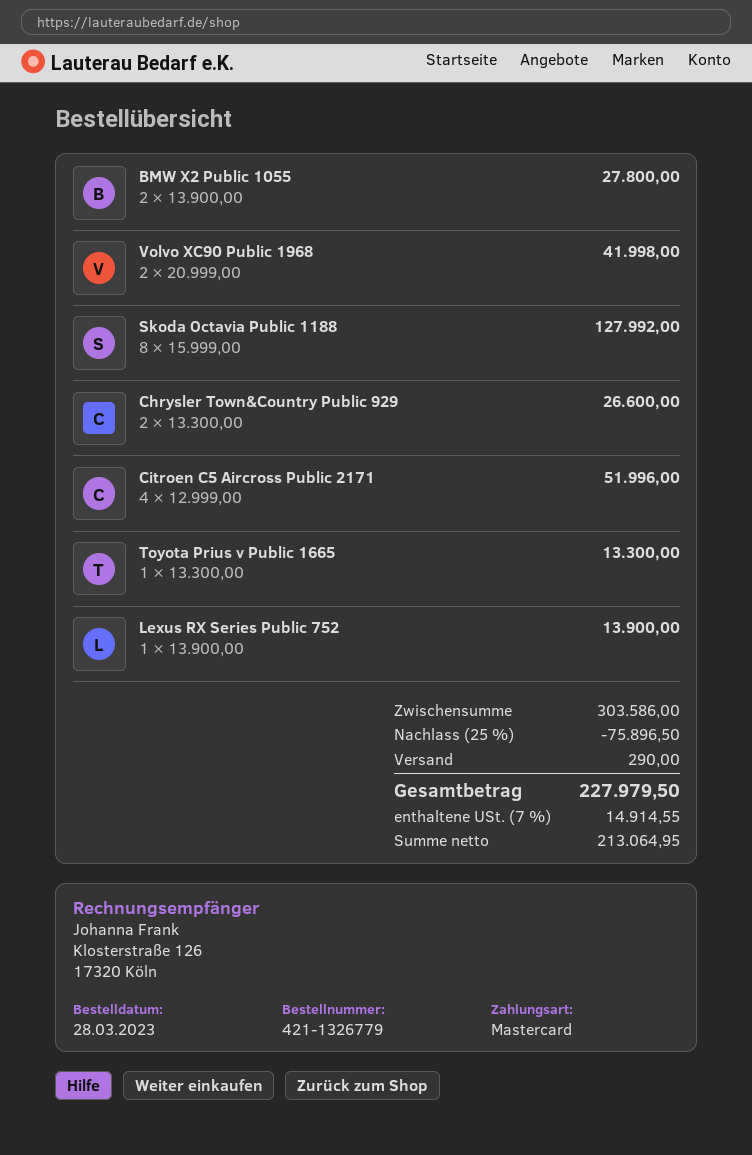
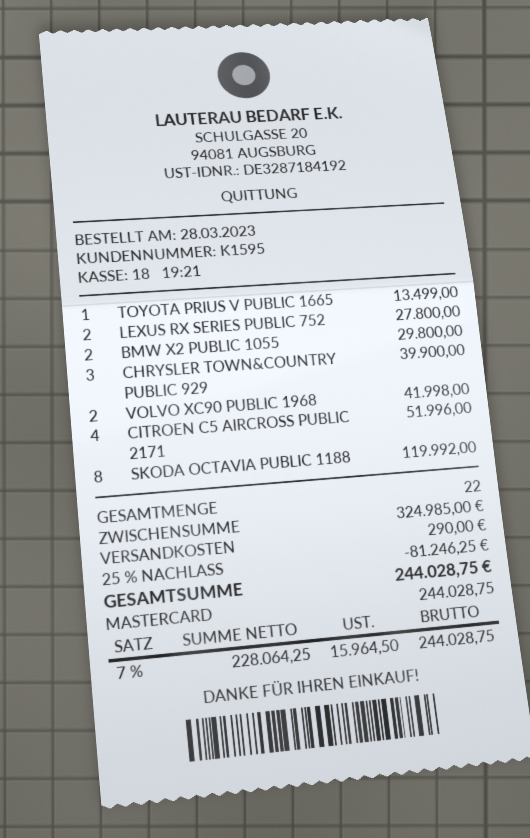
BMW X2 Public 1055: 2 for 27800.00 -> 2 for 29800.00
Skoda Octavia Public 1188: 8 for 127992.00 -> 8 for 119992.00
Chrysler Town&Country Public 929: 2 for 26600.00 -> 3 for 39900.00
Toyota Prius v Public 1665: 1 for 13300.00 -> 1 for 13499.00
Lexus RX Series Public 752: 1 for 13900.00 -> 2 for 27800.00
subtotal: 303586.00 -> 324985.00
discount: 25% = 75896.50 -> 25% = 81246.25
net: 213064.95 -> 228064.25
tax: 7% = 14914.55 -> 7% = 15964.50
total: 227979.50 -> 244028.75

